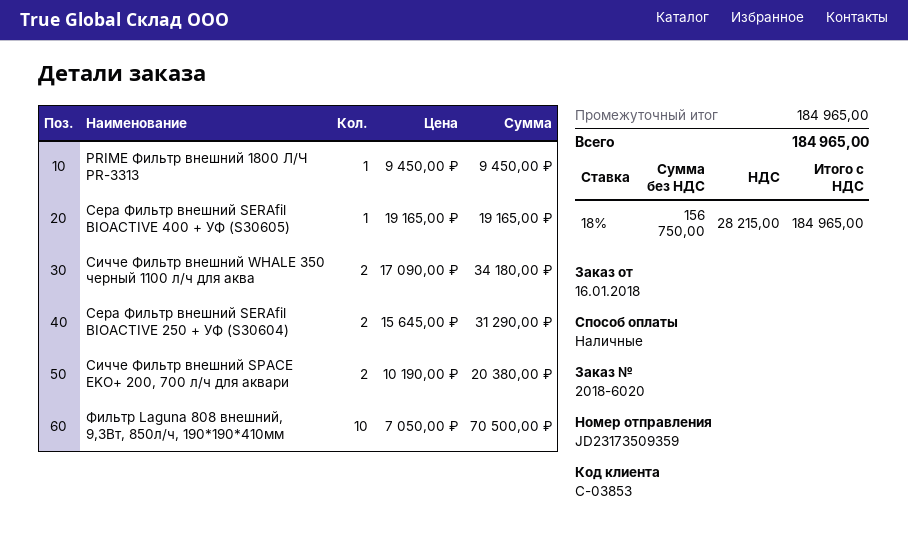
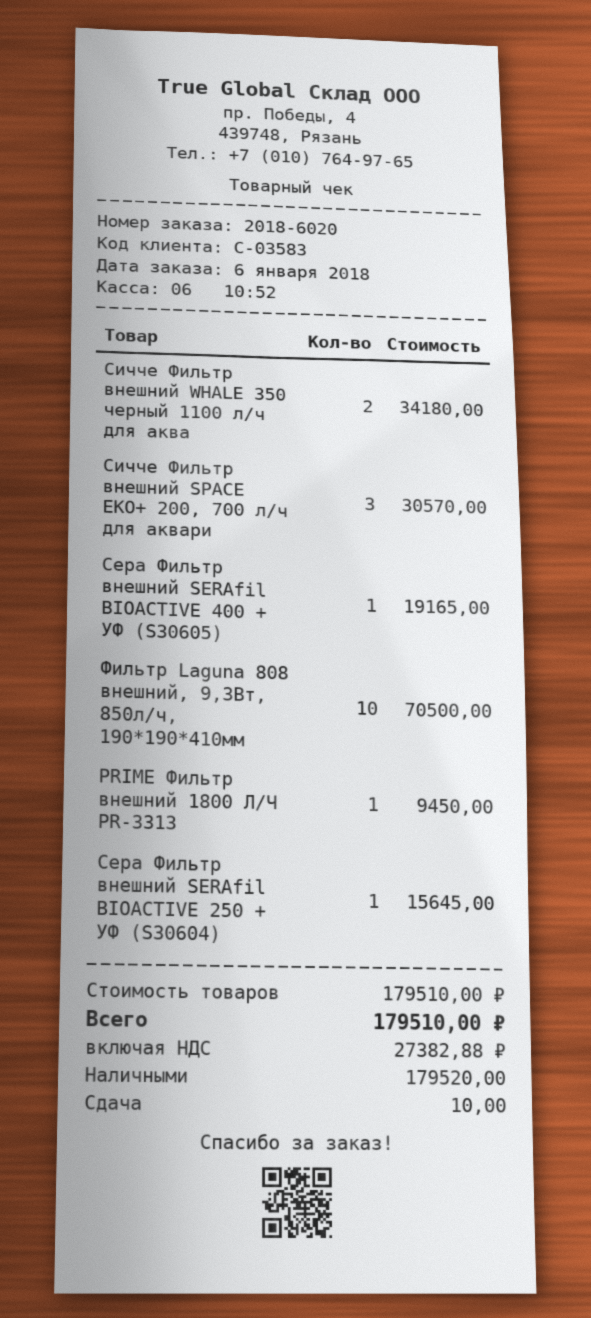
order date: 2018-01-16 -> 2018-01-06
customer number: C-03853 -> C-03583
Сера Фильтр внешний SERAfil BIOACTIVE 250 + УФ (S30604): 2 for 31290.00 -> 1 for 15645.00
Сичче Фильтр внешний SPACE EKO+ 200, 700 л/ч для аквари: 2 for 20380.00 -> 3 for 30570.00
subtotal: 184965.00 -> 179510.00
tax: 28215.00 -> 27382.88
total: 184965.00 -> 179510.00

